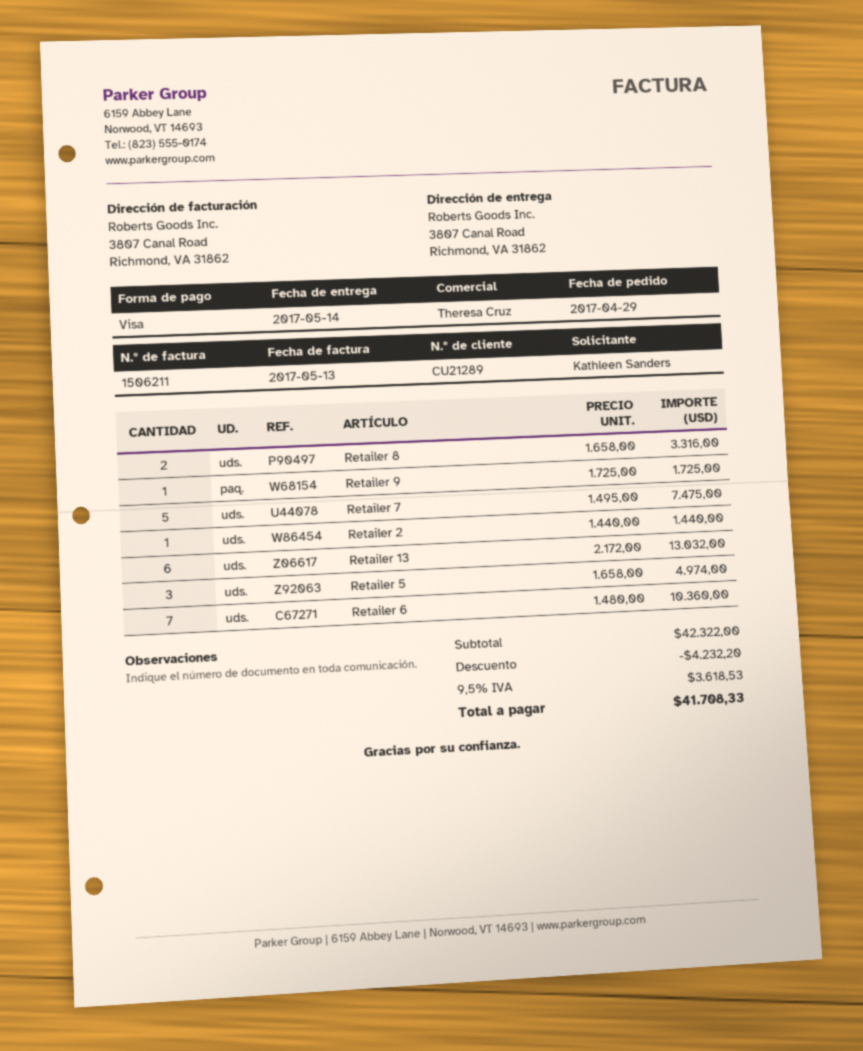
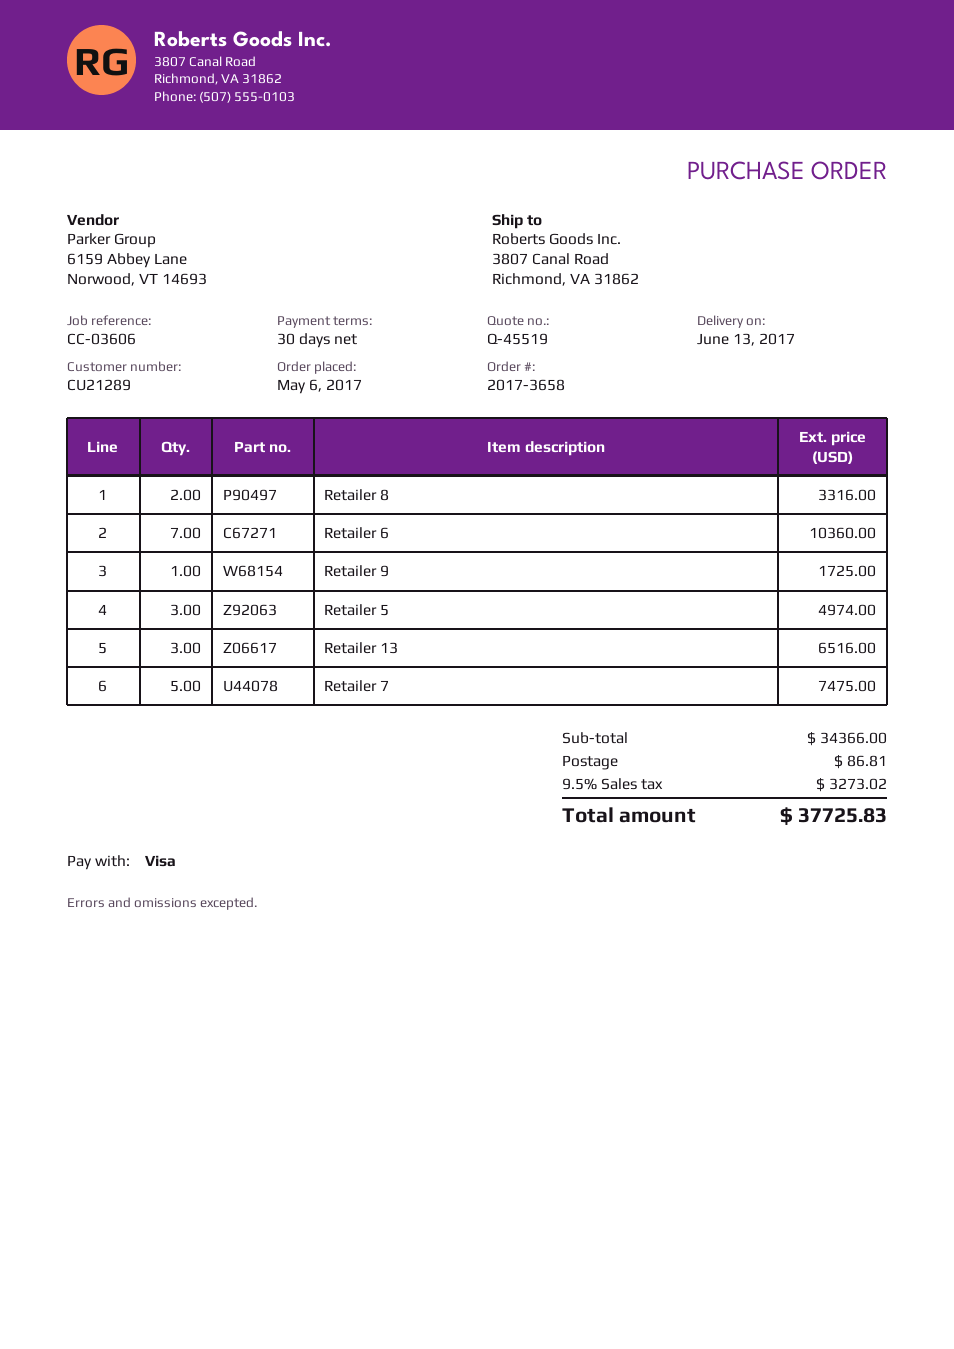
order date: 2017-04-29 -> 2017-05-06
delivery date: 2017-05-14 -> 2017-06-13
Retailer 2: 1 for 1440.00 -> none
Retailer 13: 6 for 13032.00 -> 3 for 6516.00
subtotal: 42322.00 -> 34366.00
discount: 4232.20 -> none
shipping: none -> 86.81
tax: 9.5% = 3618.53 -> 9.5% = 3273.02
total: 41708.33 -> 37725.83

